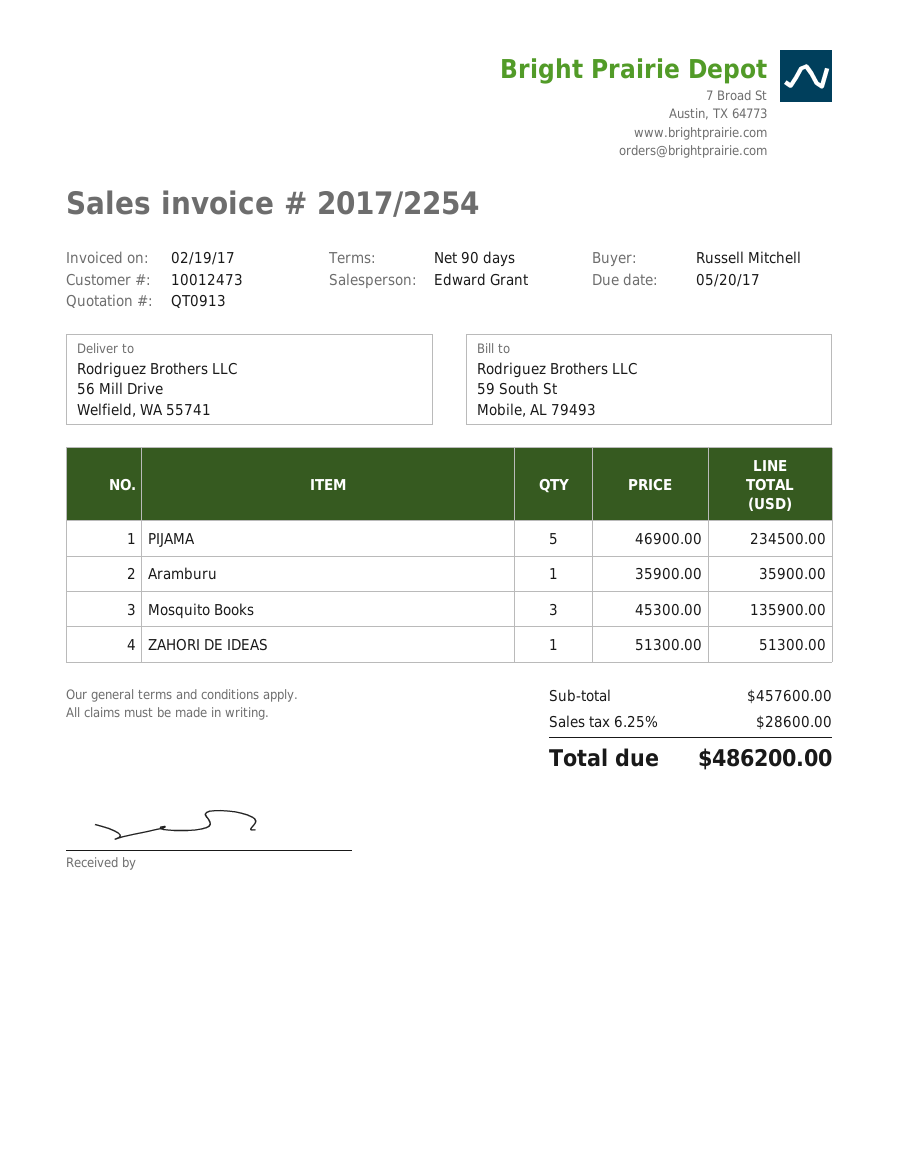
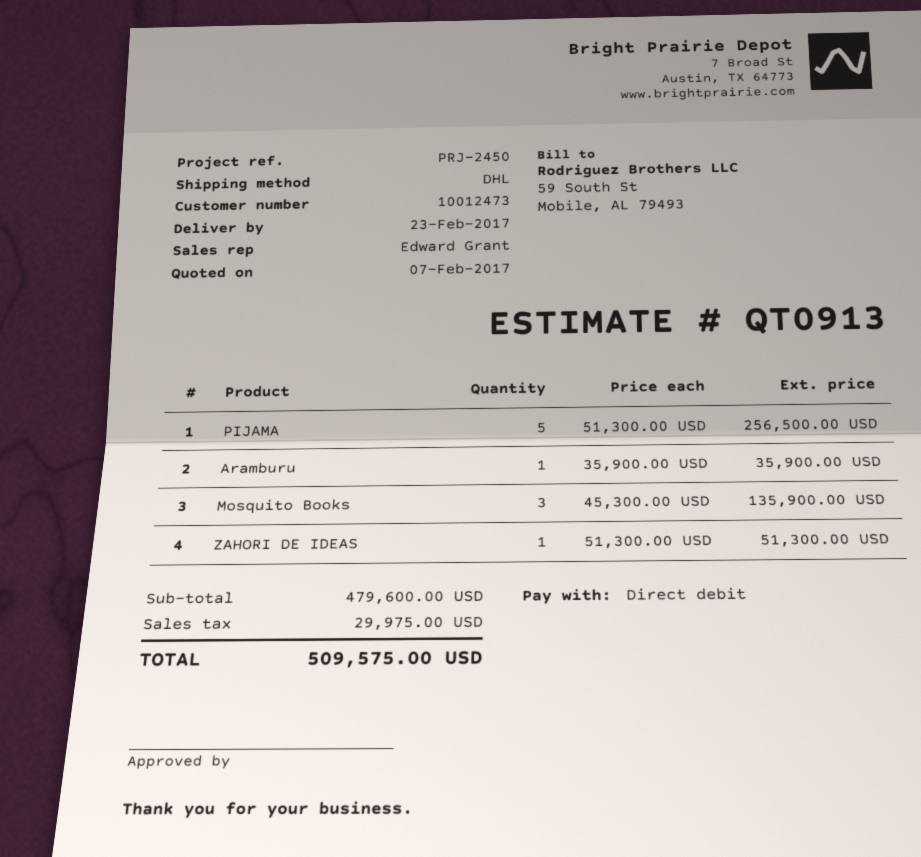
PIJAMA: 5 x 46900.00 = 234500.00 -> 5 x 51300.00 = 256500.00
subtotal: 457600.00 -> 479600.00
tax: 28600.00 -> 29975.00
total: 486200.00 -> 509575.00

